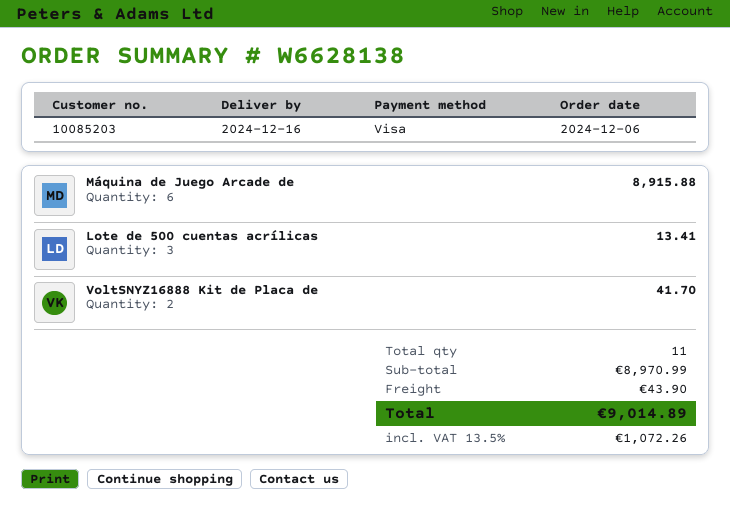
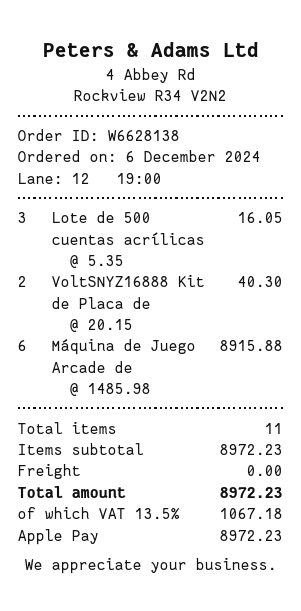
payment method: Visa -> Apple Pay
Lote de 500 cuentas acrílicas: 3 for 13.41 -> 3 for 16.05
VoltSNYZ16888 Kit de Placa de: 2 for 41.70 -> 2 for 40.30
subtotal: 8970.99 -> 8972.23
shipping: 43.90 -> 0.00
tax: 13.5% = 1072.26 -> 13.5% = 1067.18
total: 9014.89 -> 8972.23

